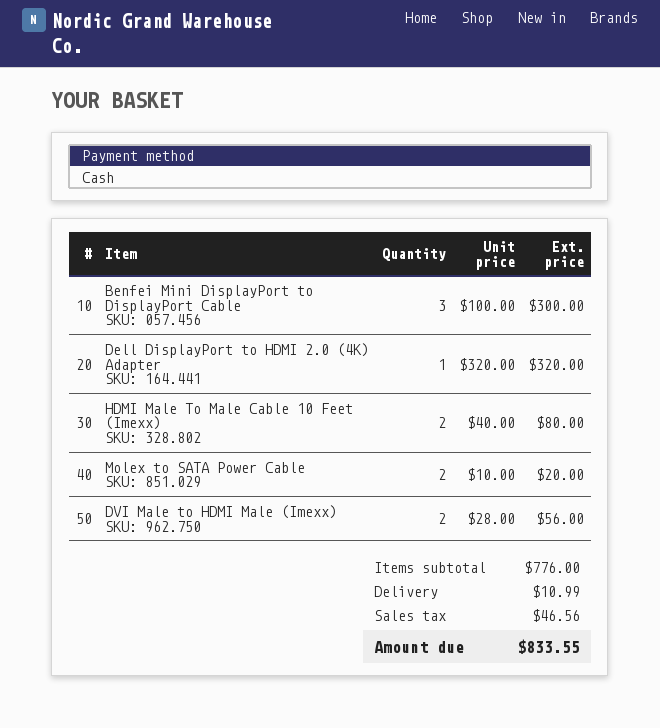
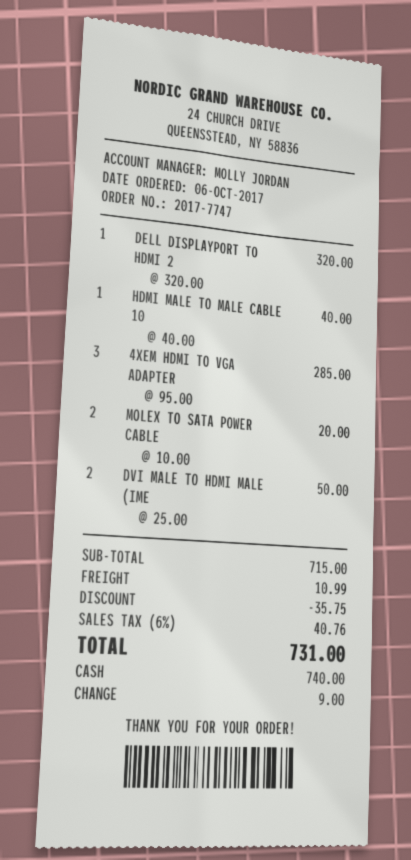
Benfei Mini DisplayPort to DisplayPort Cable: 3 x 100.00 = 300.00 -> none
HDMI Male To Male Cable 10 Feet (Imexx): 2 x 40.00 = 80.00 -> 1 x 40.00 = 40.00
DVI Male to HDMI Male (Imexx): 2 x 28.00 = 56.00 -> 2 x 25.00 = 50.00
4XEM HDMI TO VGA ADAPTER: none -> 3 x 95.00 = 285.00
subtotal: 776.00 -> 715.00
discount: none -> 35.75
tax: 46.56 -> 40.76
total: 833.55 -> 731.00

